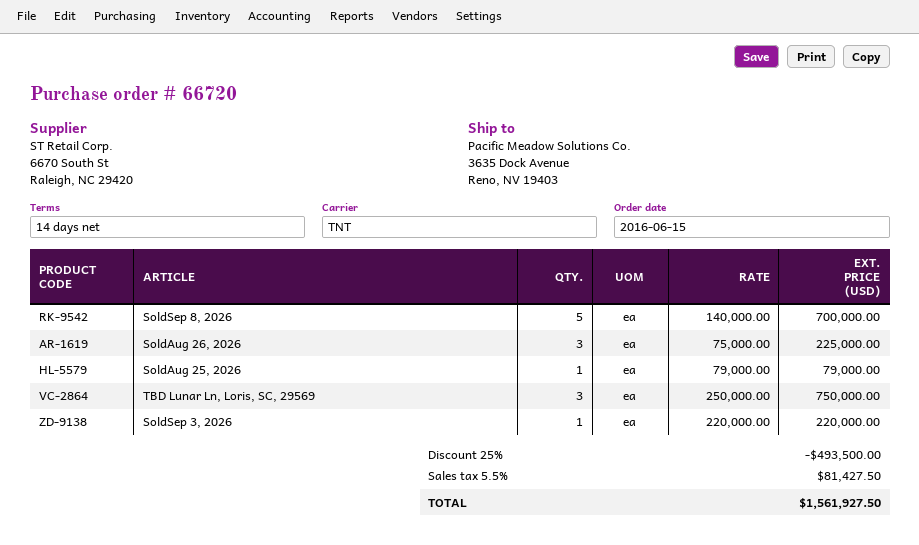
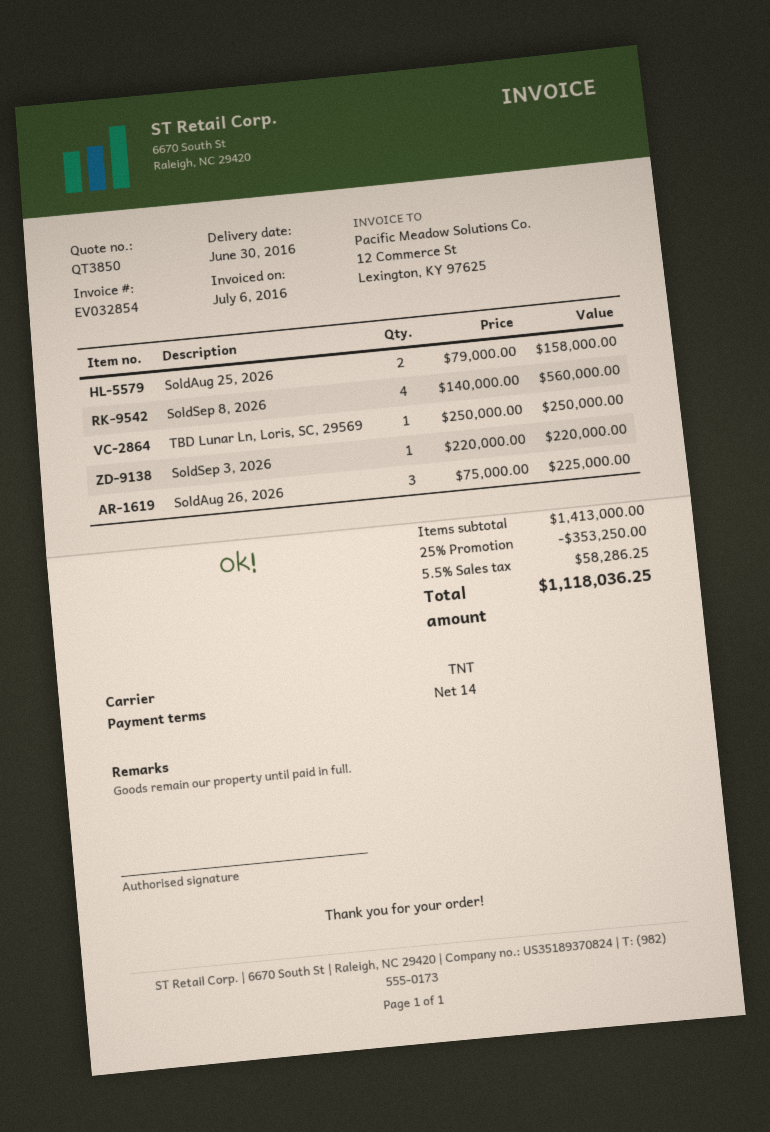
SoldSep 8, 2026: 5 x 140000.00 = 700000.00 -> 4 x 140000.00 = 560000.00
SoldAug 25, 2026: 1 x 79000.00 = 79000.00 -> 2 x 79000.00 = 158000.00
TBD Lunar Ln, Loris, SC, 29569: 3 x 250000.00 = 750000.00 -> 1 x 250000.00 = 250000.00
discount: 25% = 493500.00 -> 25% = 353250.00
tax: 5.5% = 81427.50 -> 5.5% = 58286.25
total: 1561927.50 -> 1118036.25

